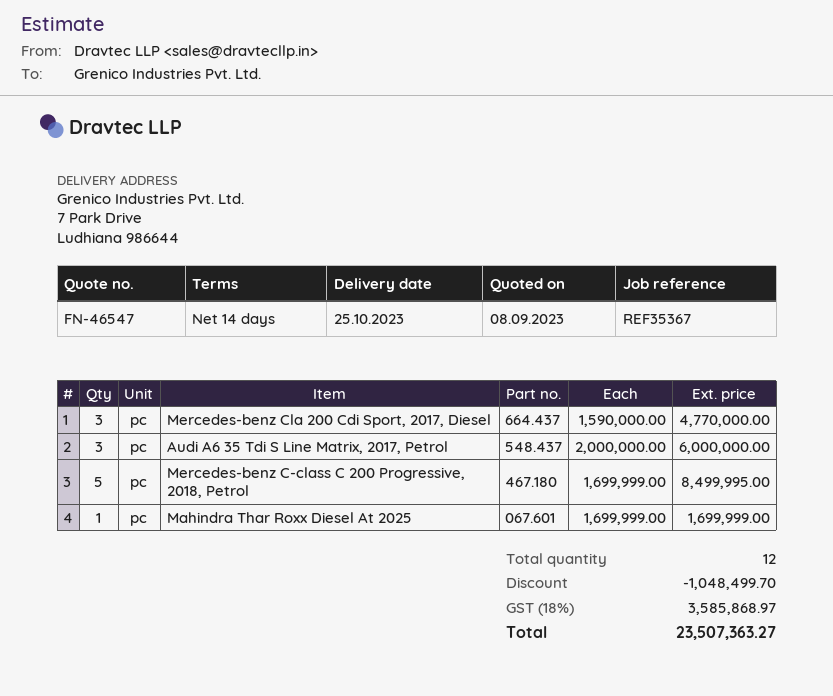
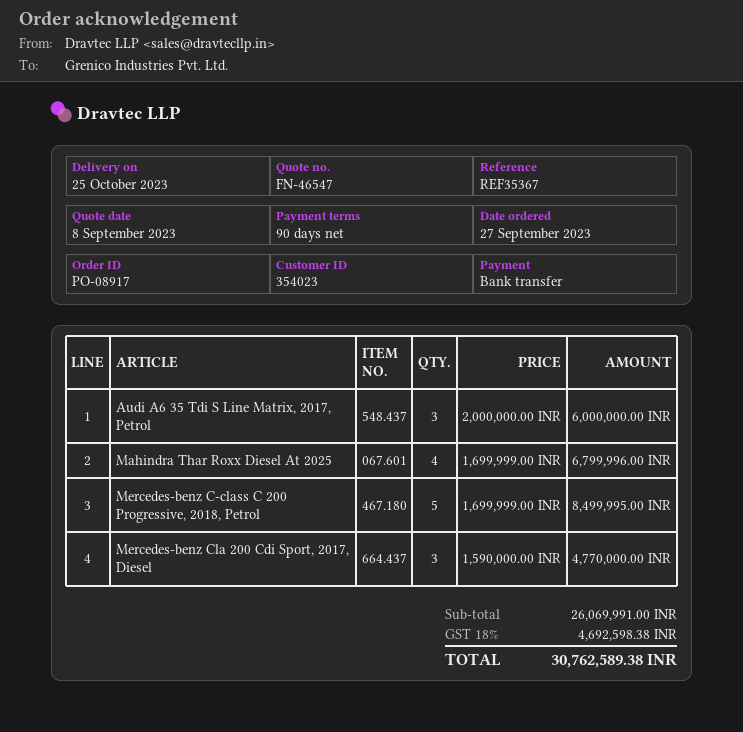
payment terms: 14 days -> 90 days
Mahindra Thar Roxx Diesel At 2025: 1 x 1699999.00 = 1699999.00 -> 4 x 1699999.00 = 6799996.00
discount: 1048499.70 -> none
tax: 18% = 3585868.97 -> 18% = 4692598.38
total: 23507363.27 -> 30762589.38

